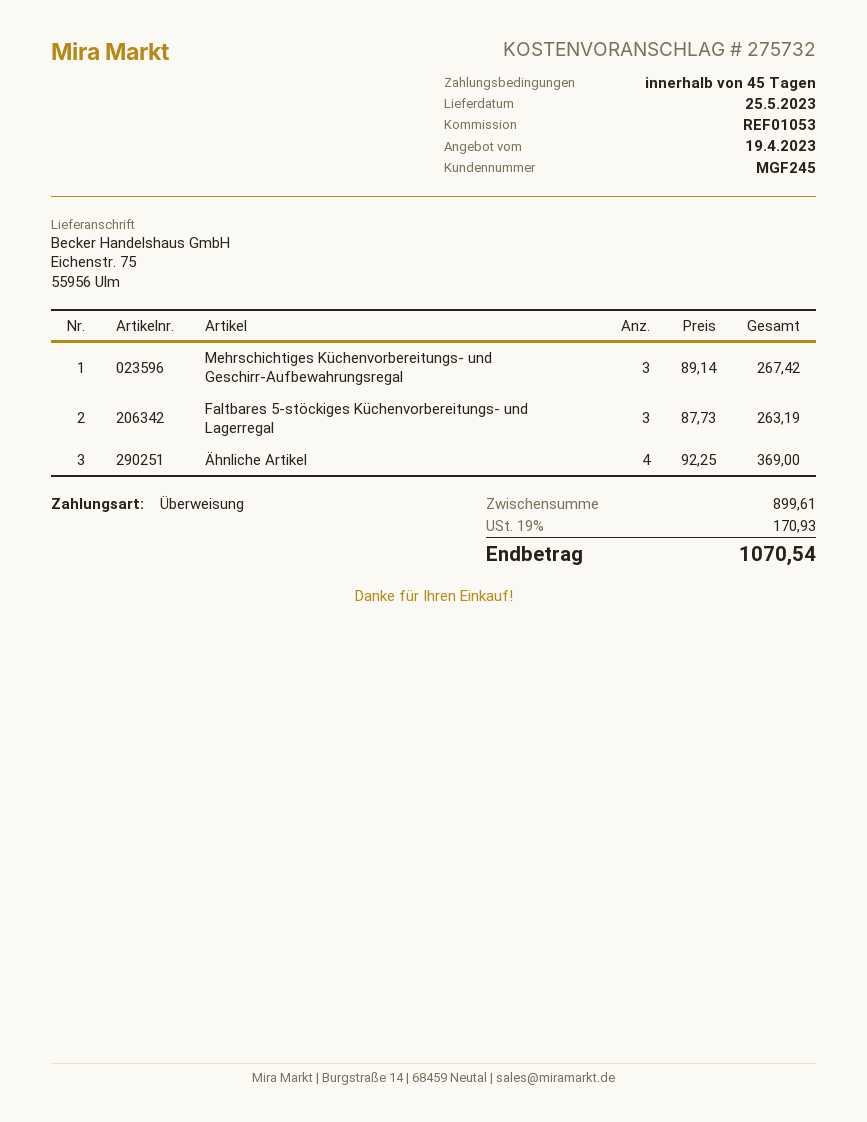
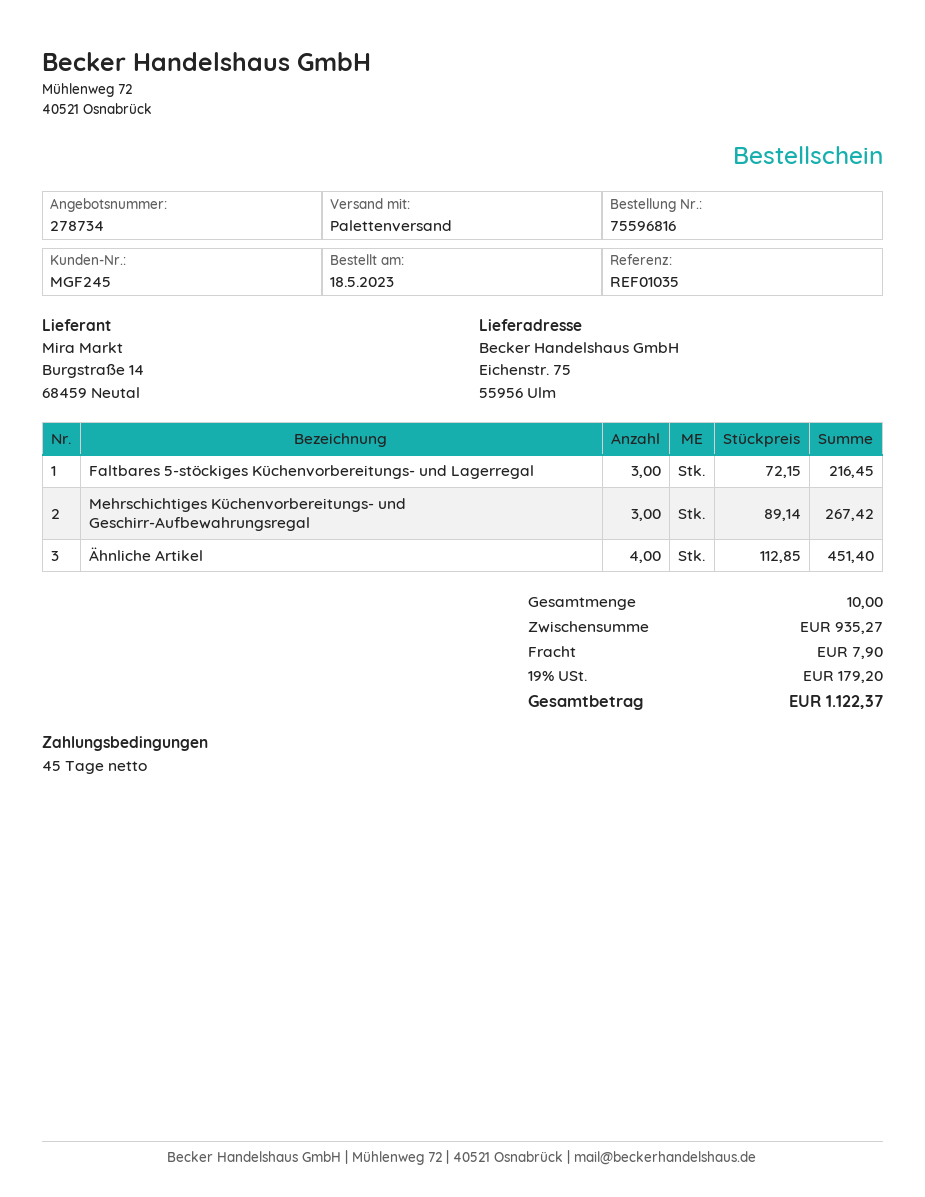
quote number: 275732 -> 278734
reference: REF01053 -> REF01035
Faltbares 5-stöckiges Küchenvorbereitungs- und Lagerregal: 3 x 87.73 = 263.19 -> 3 x 72.15 = 216.45
Ähnliche Artikel: 4 x 92.25 = 369.00 -> 4 x 112.85 = 451.40
subtotal: 899.61 -> 935.27
shipping: none -> 7.90
tax: 19% = 170.93 -> 19% = 179.20
total: 1070.54 -> 1122.37

